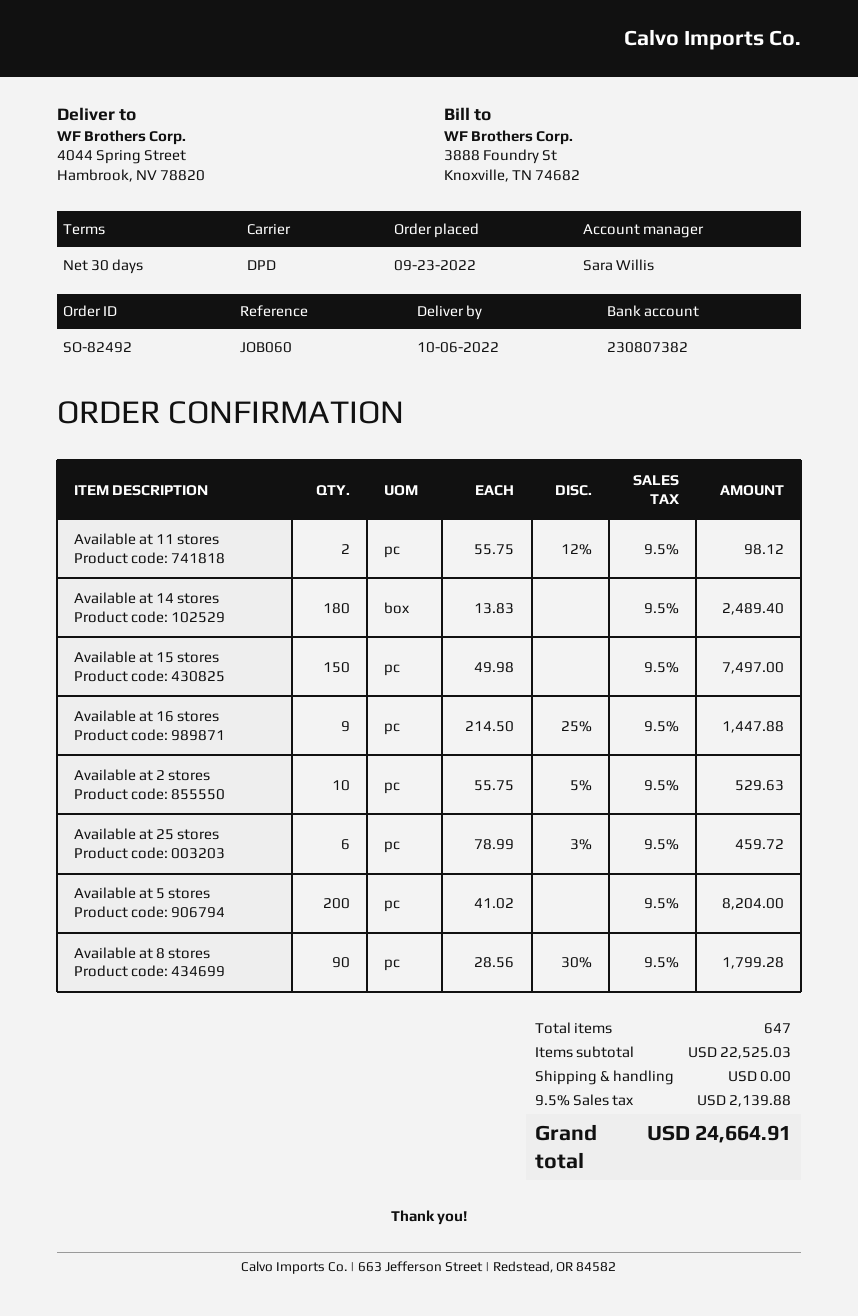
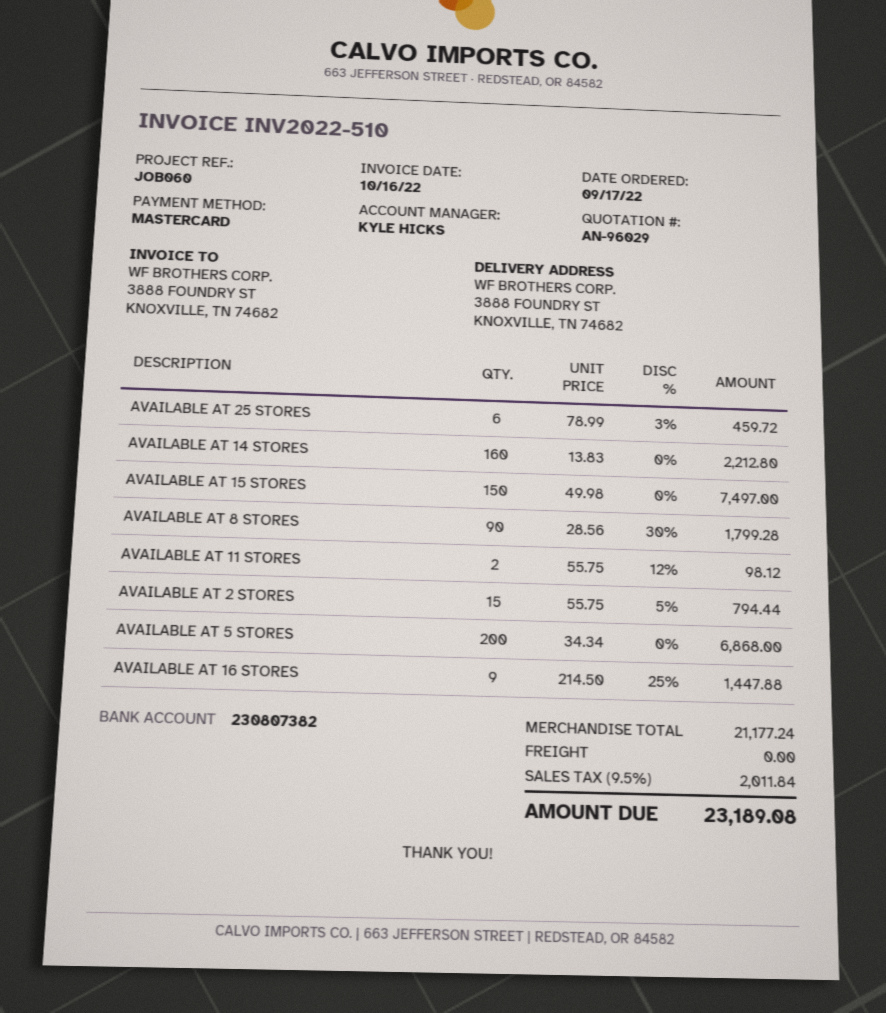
order date: 2022-09-23 -> 2022-09-17
sales rep: Sara Willis -> KYLE HICKS
ship to: 4044 Spring Street, Hambrook, NV 78820 -> 3888 FOUNDRY ST, KNOXVILLE, TN 74682
Available at 14 stores: 180 x 13.83 = 2489.40 -> 160 x 13.83 = 2212.80
Available at 2 stores: 10 x 55.75 - 5% = 529.63 -> 15 x 55.75 - 5% = 794.44
Available at 5 stores: 200 x 41.02 = 8204.00 -> 200 x 34.34 = 6868.00
subtotal: 22525.03 -> 21177.24
tax: 9.5% = 2139.88 -> 9.5% = 2011.84
total: 24664.91 -> 23189.08

